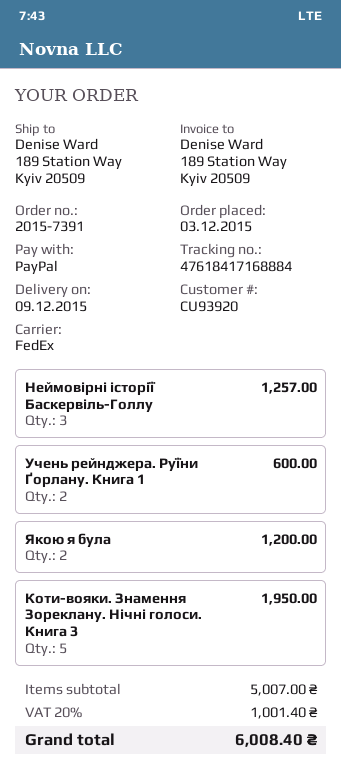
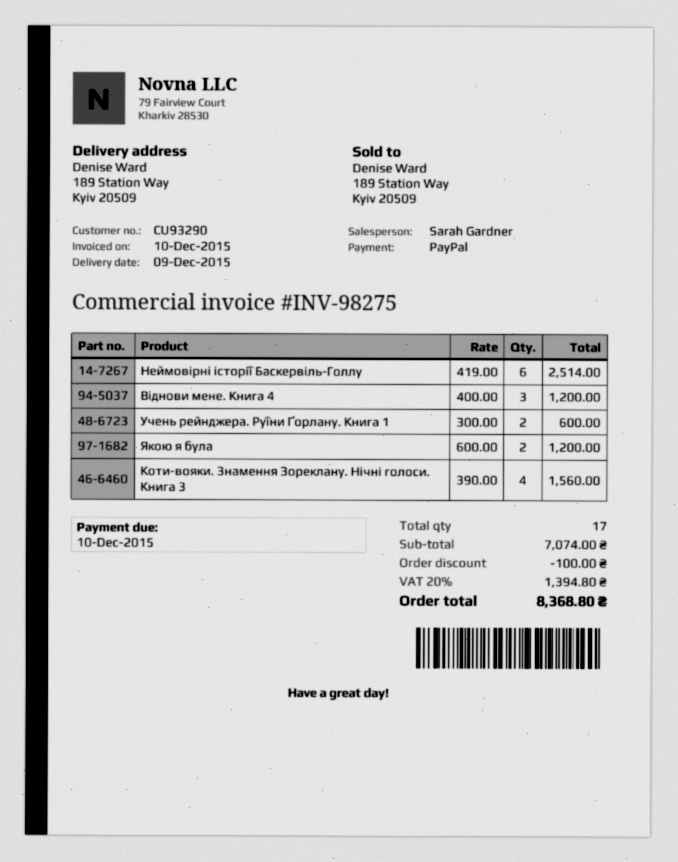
customer number: CU93920 -> CU93290
Неймовірні історії Баскервіль-Голлу: 3 for 1257.00 -> 6 for 2514.00
Коти-вояки. Знамення Зореклану. Нічні голоси. Книга 3: 5 for 1950.00 -> 4 for 1560.00
Віднови мене. Книга 4: none -> 3 for 1200.00
subtotal: 5007.00 -> 7074.00
discount: none -> 100.00
tax: 20% = 1001.40 -> 20% = 1394.80
total: 6008.40 -> 8368.80

